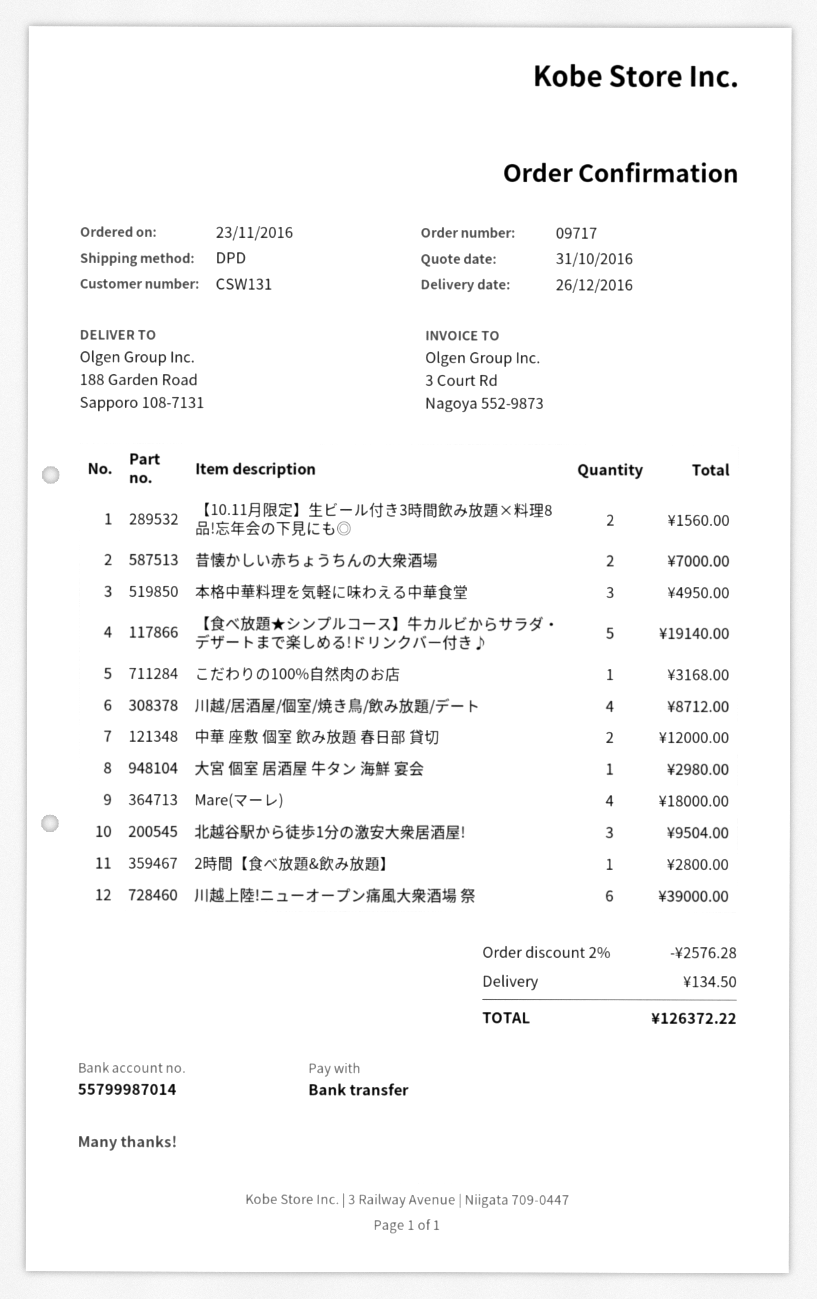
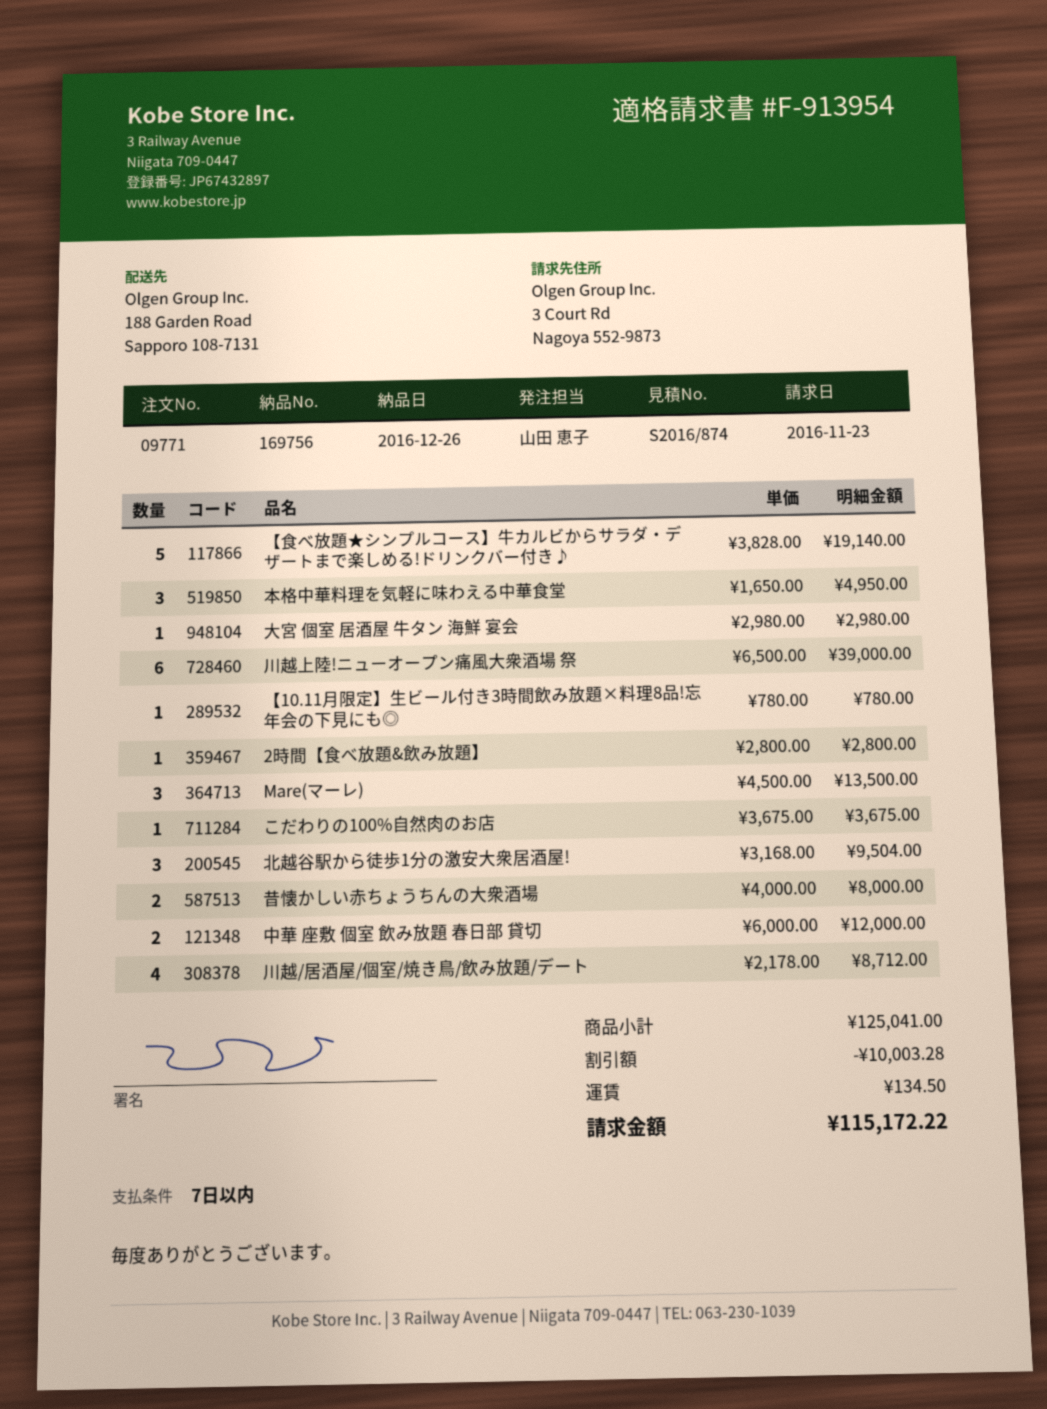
order number: 09717 -> 09771
【10.11月限定】生ビール付き3時間飲み放題×料理8品!忘年会の下見にも◎: 2 for 1560.00 -> 1 for 780.00
昔懐かしい赤ちょうちんの大衆酒場: 2 for 7000.00 -> 2 for 8000.00
こだわりの100%自然肉のお店: 1 for 3168.00 -> 1 for 3675.00
Mare(マーレ): 4 for 18000.00 -> 3 for 13500.00
discount: 2576.28 -> 10003.28
total: 126372.22 -> 115172.22

